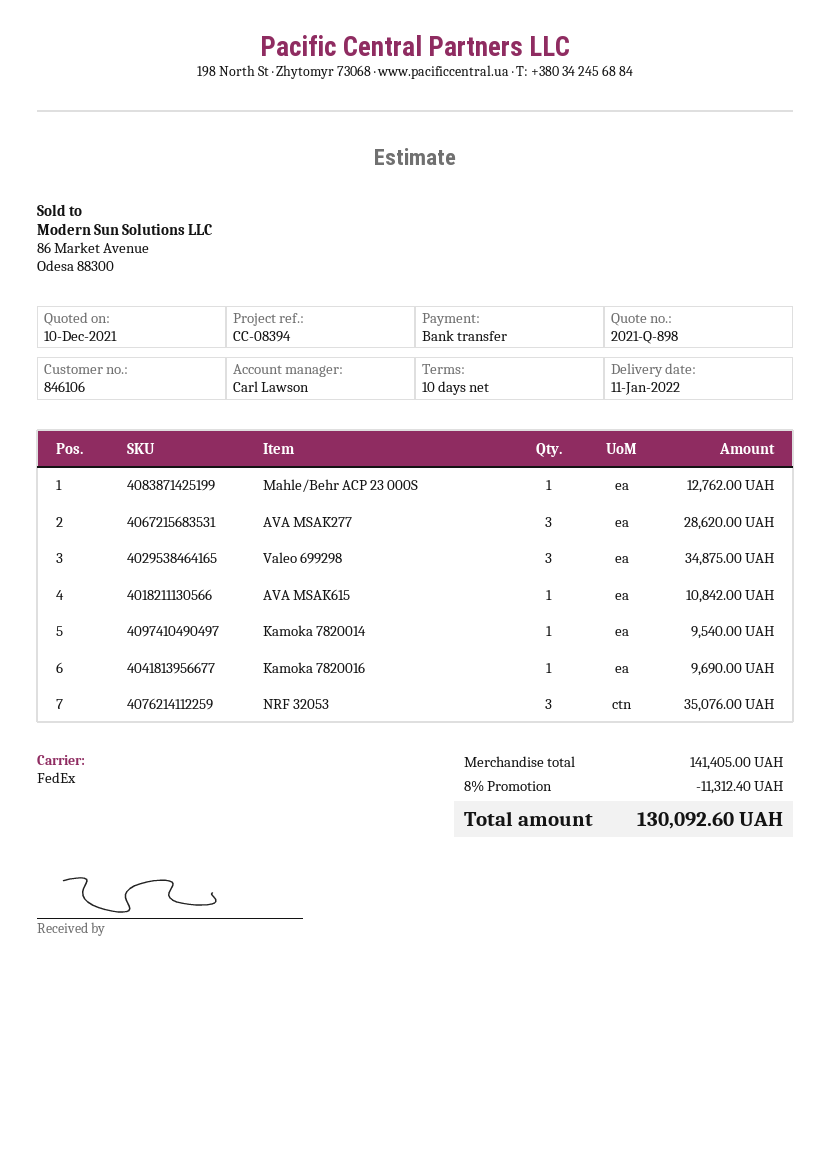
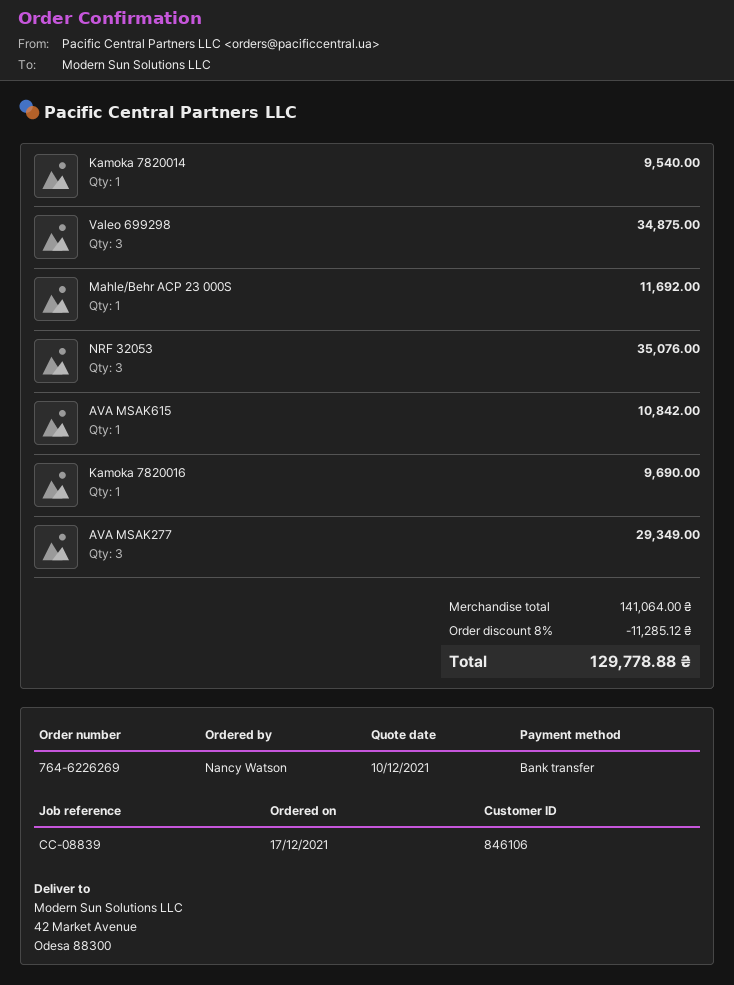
reference: CC-08394 -> CC-08839
Mahle/Behr ACP 23 000S: 1 for 12762.00 -> 1 for 11692.00
AVA MSAK277: 3 for 28620.00 -> 3 for 29349.00
subtotal: 141405.00 -> 141064.00
discount: 8% = 11312.40 -> 8% = 11285.12
total: 130092.60 -> 129778.88

